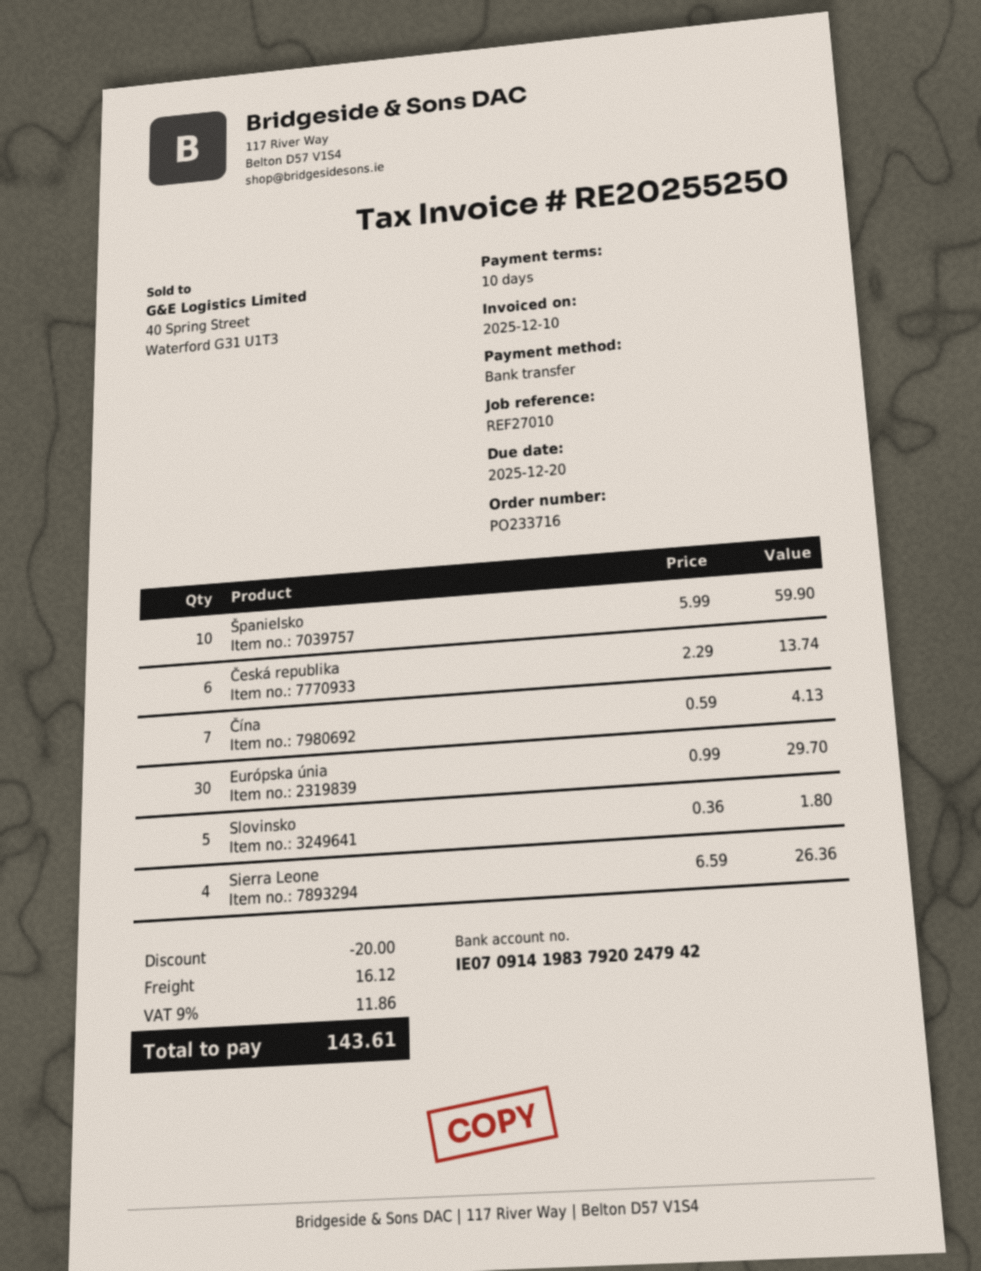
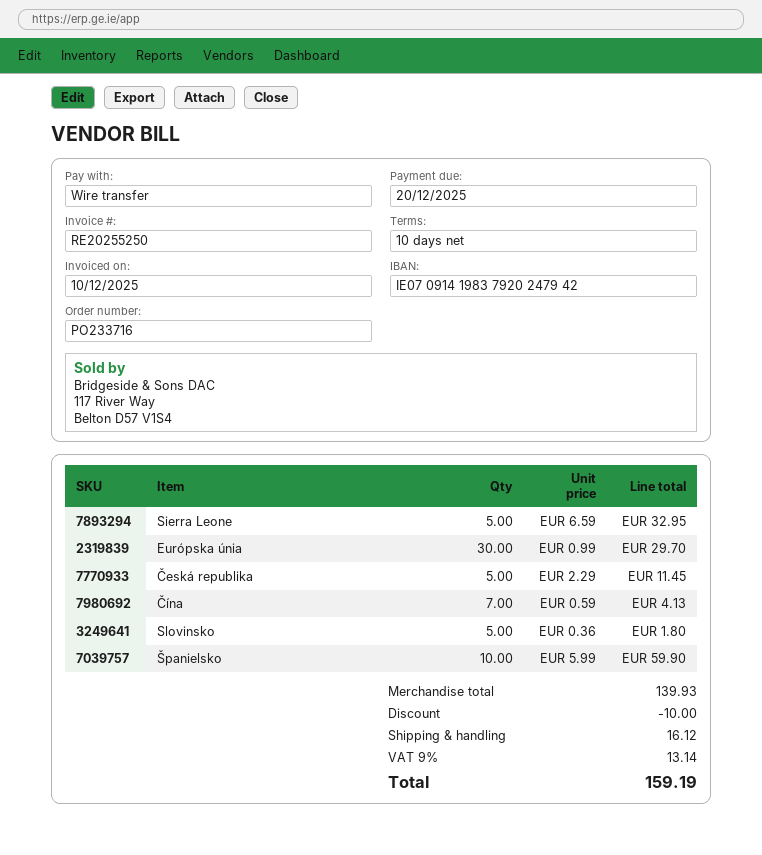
Česká republika: 6 x 2.29 = 13.74 -> 5 x 2.29 = 11.45
Sierra Leone: 4 x 6.59 = 26.36 -> 5 x 6.59 = 32.95
discount: 20.00 -> 10.00
tax: 9% = 11.86 -> 9% = 13.14
total: 143.61 -> 159.19

